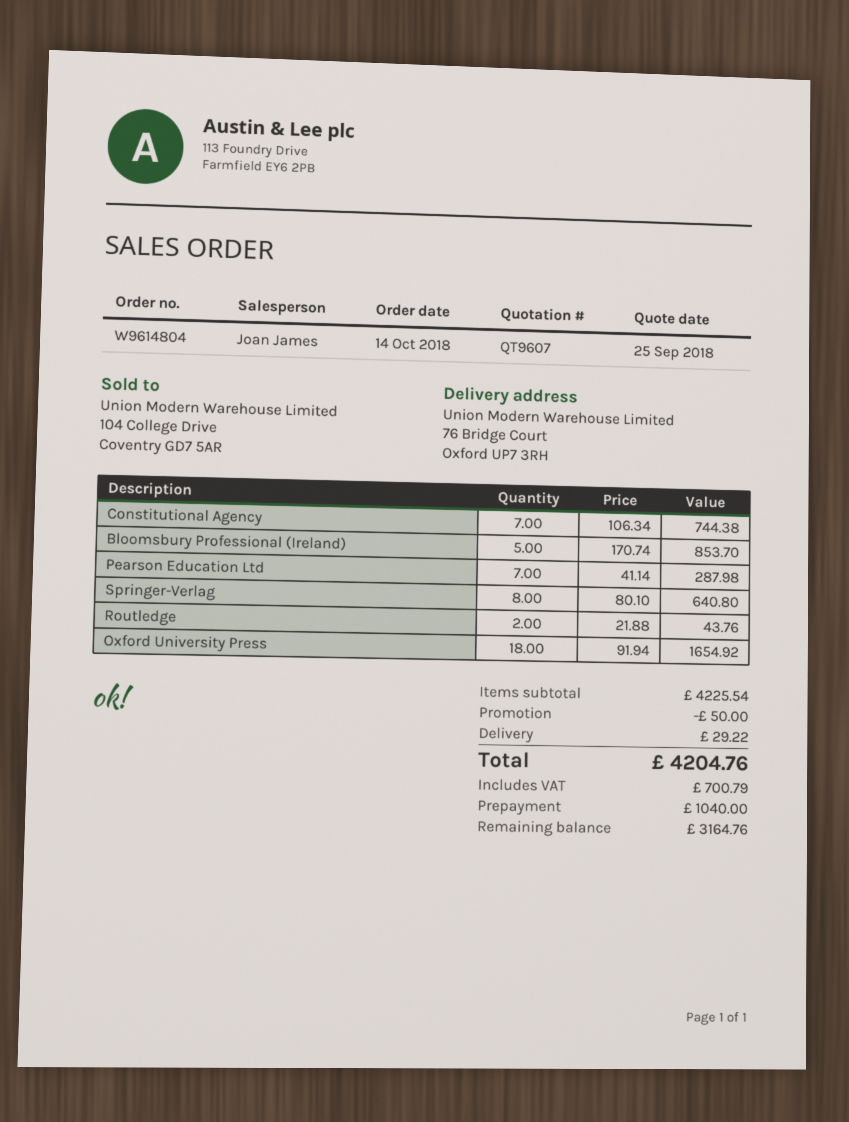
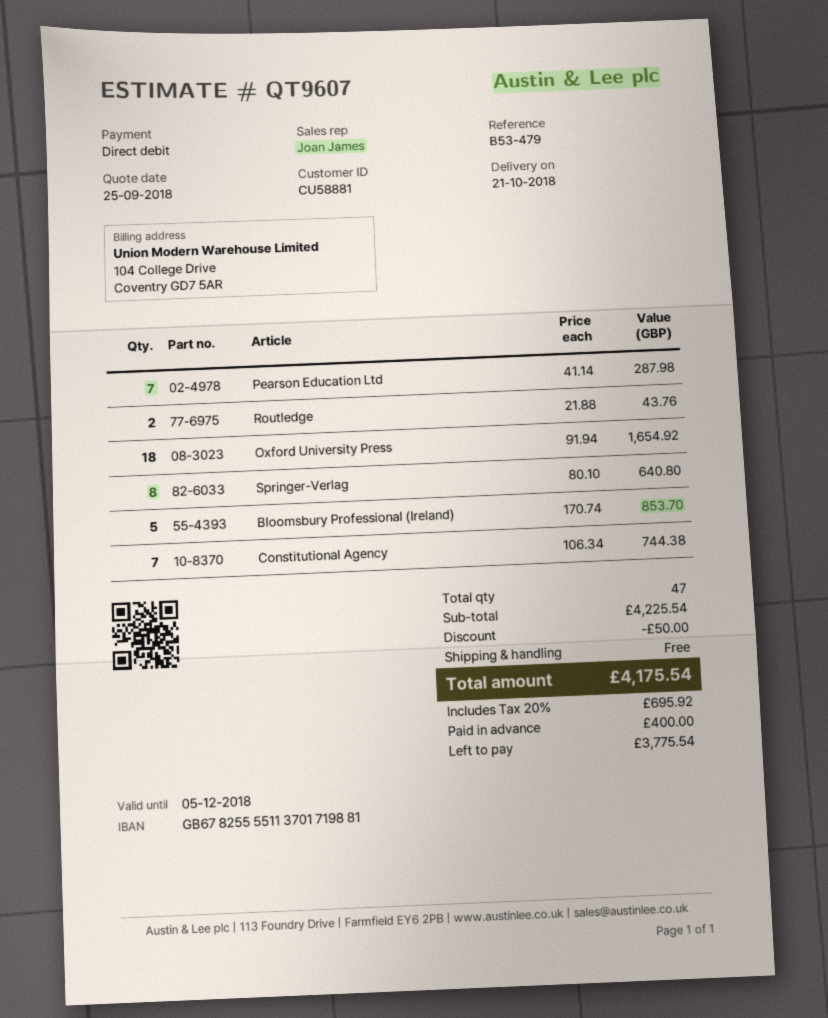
shipping: 29.22 -> 0.00
tax: 700.79 -> 695.92
total: 4204.76 -> 4175.54
deposit: 1040.00 -> 400.00
balance: 3164.76 -> 3775.54

